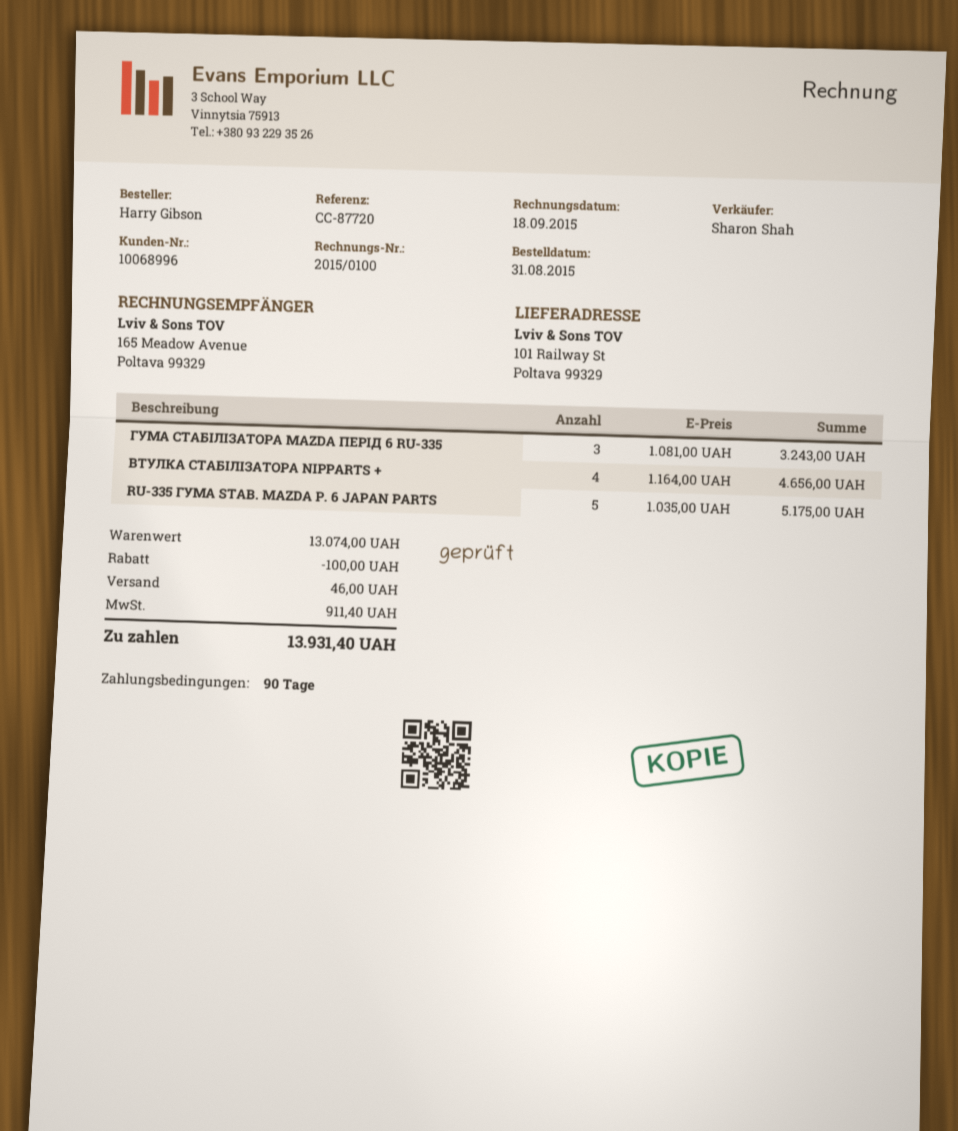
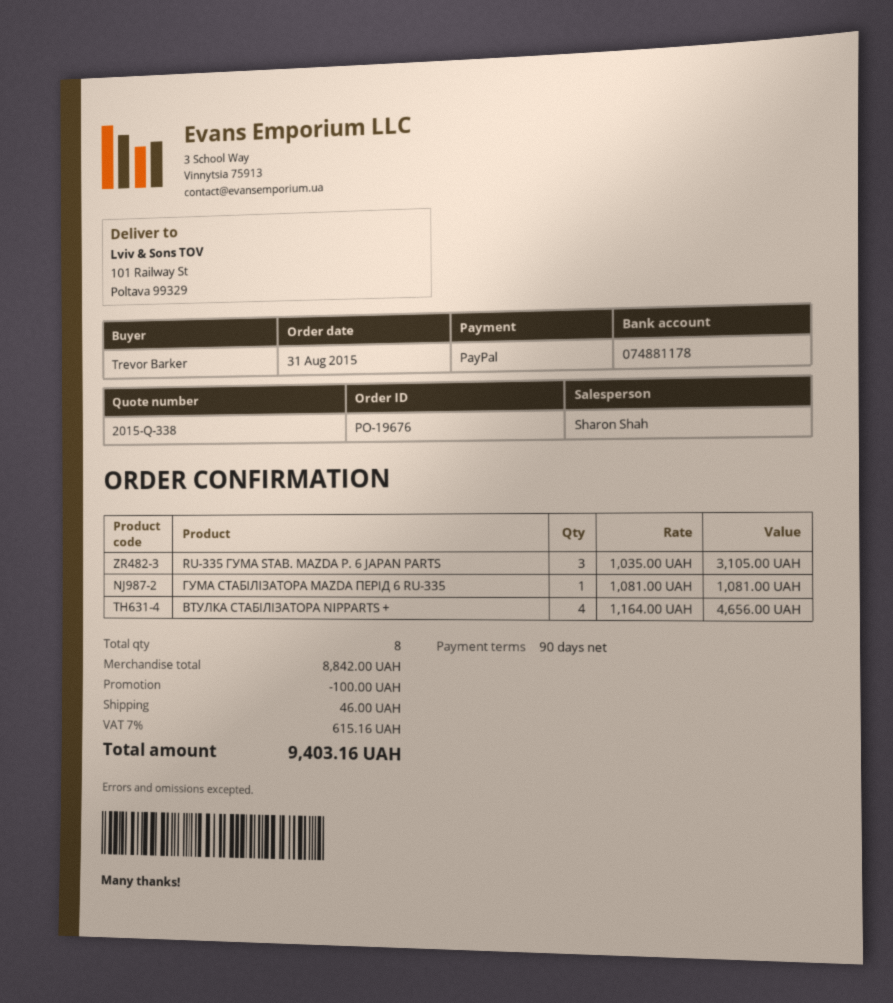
ordered by: Harry Gibson -> Trevor Barker
ГУМА СТАБІЛІЗАТОРА MAZDA ПЕРІД 6 RU-335: 3 x 1081.00 = 3243.00 -> 1 x 1081.00 = 1081.00
RU-335 ГУМА STAB. MAZDA P. 6 JAPAN PARTS: 5 x 1035.00 = 5175.00 -> 3 x 1035.00 = 3105.00
subtotal: 13074.00 -> 8842.00
tax: 911.40 -> 615.16
total: 13931.40 -> 9403.16

